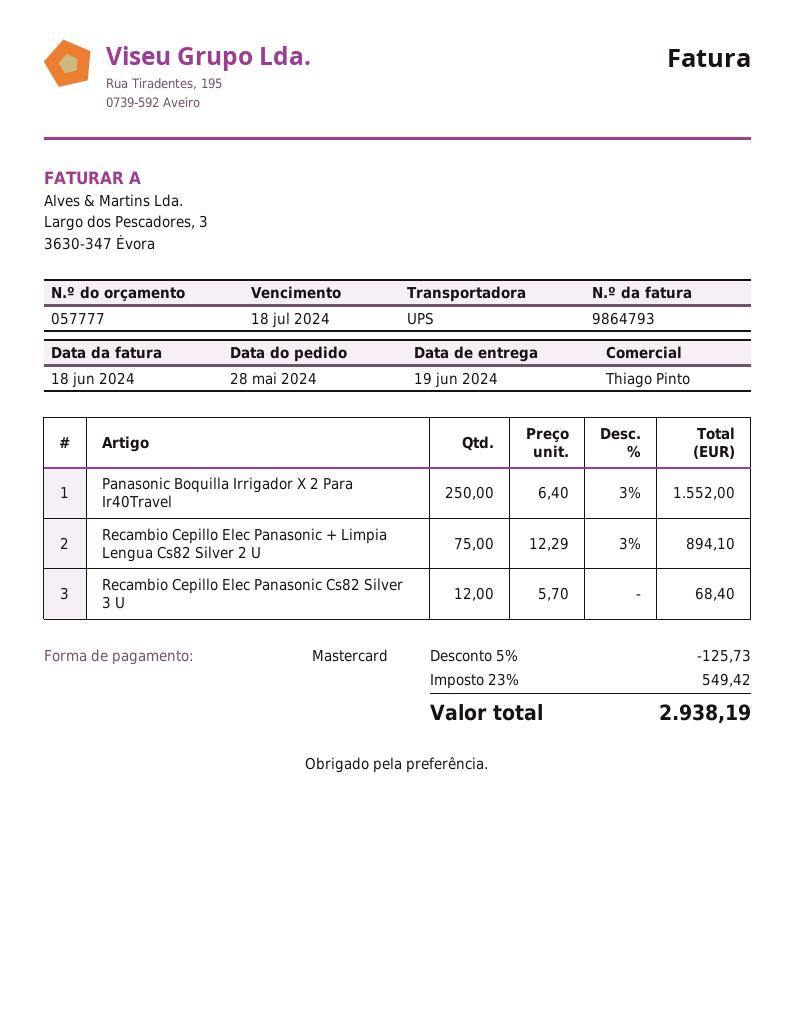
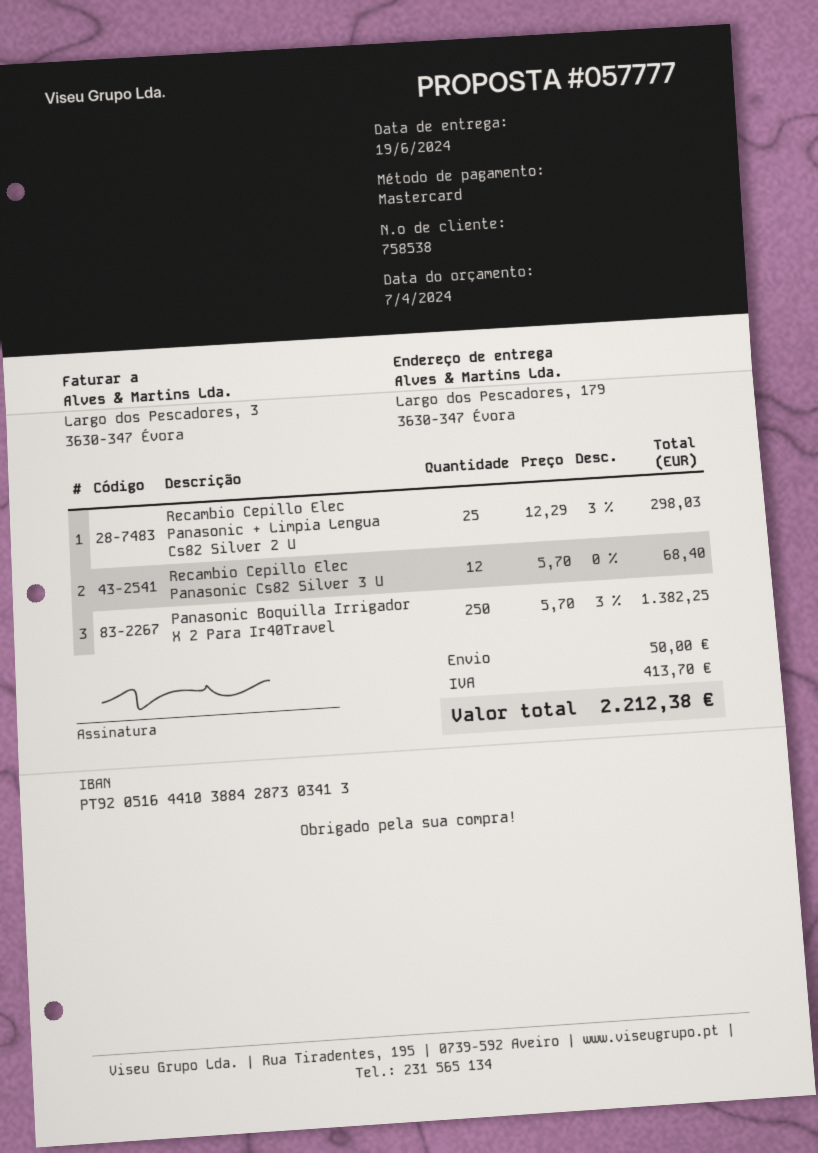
Panasonic Boquilla Irrigador X 2 Para Ir40Travel: 250 x 6.40 - 3% = 1552.00 -> 250 x 5.70 - 3% = 1382.25
Recambio Cepillo Elec Panasonic + Limpia Lengua Cs82 Silver 2 U: 75 x 12.29 - 3% = 894.10 -> 25 x 12.29 - 3% = 298.03
discount: 5% = 125.73 -> none
shipping: none -> 50.00
tax: 549.42 -> 413.70
total: 2938.19 -> 2212.38

